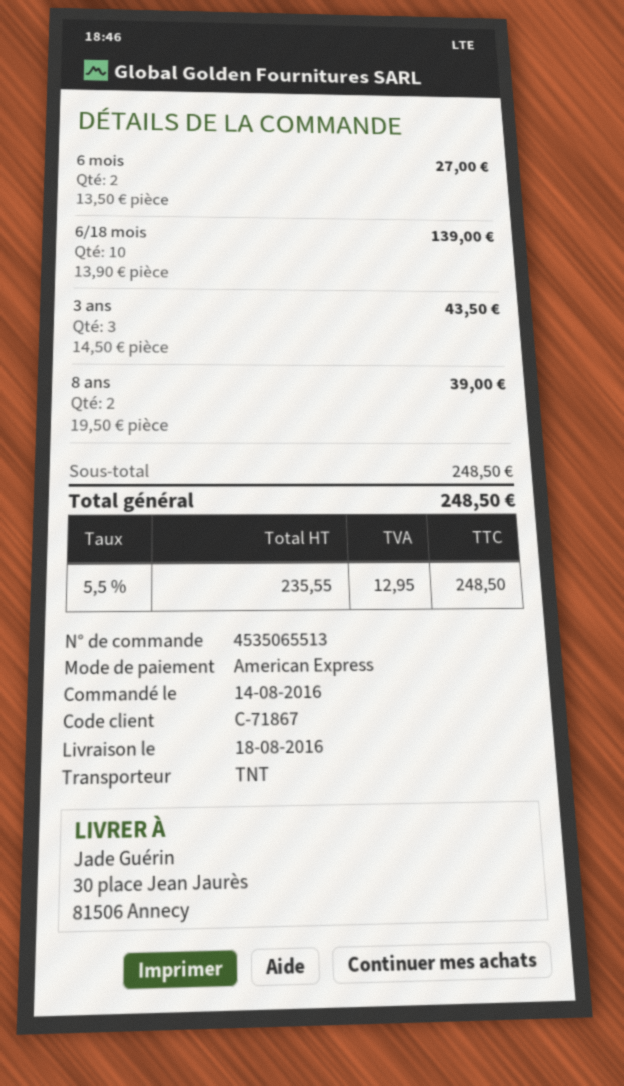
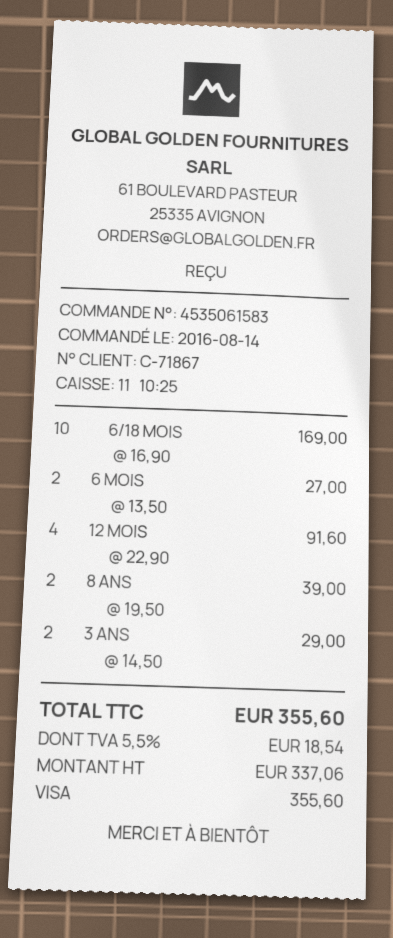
order number: 4535065513 -> 4535061583
payment method: American Express -> Visa
6/18 mois: 10 x 13.90 = 139.00 -> 10 x 16.90 = 169.00
3 ans: 3 x 14.50 = 43.50 -> 2 x 14.50 = 29.00
12 MOIS: none -> 4 x 22.90 = 91.60
net: 235.55 -> 337.06
tax: 5.5% = 12.95 -> 5.5% = 18.54
total: 248.50 -> 355.60

